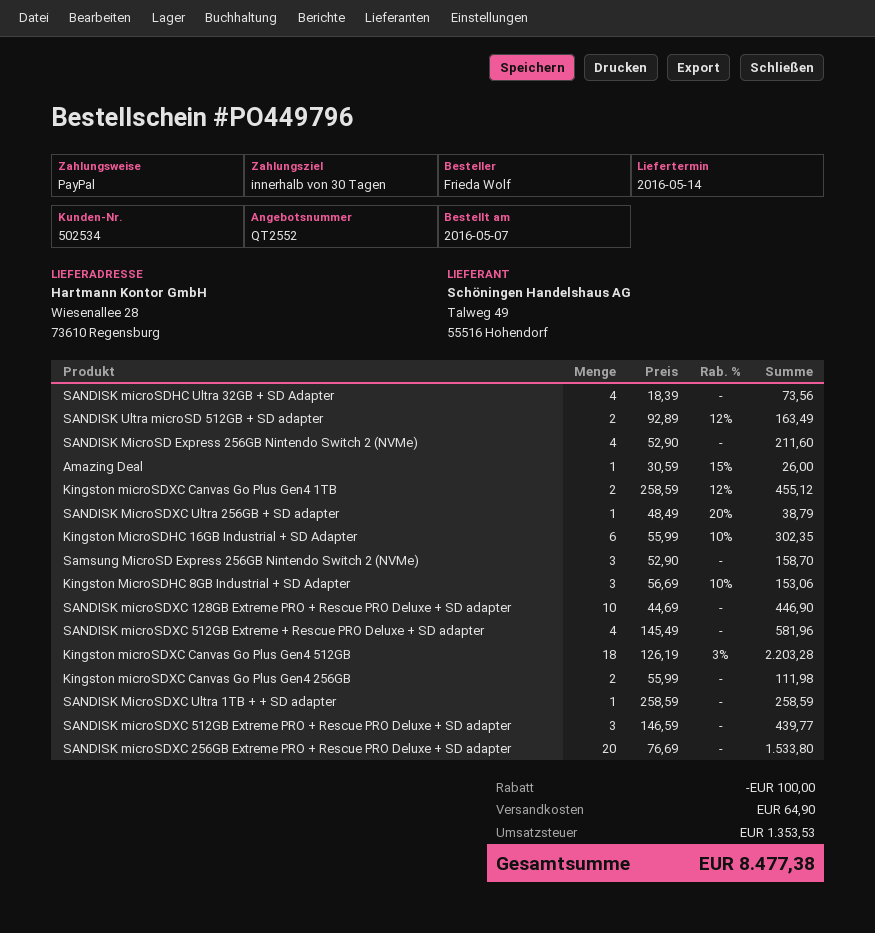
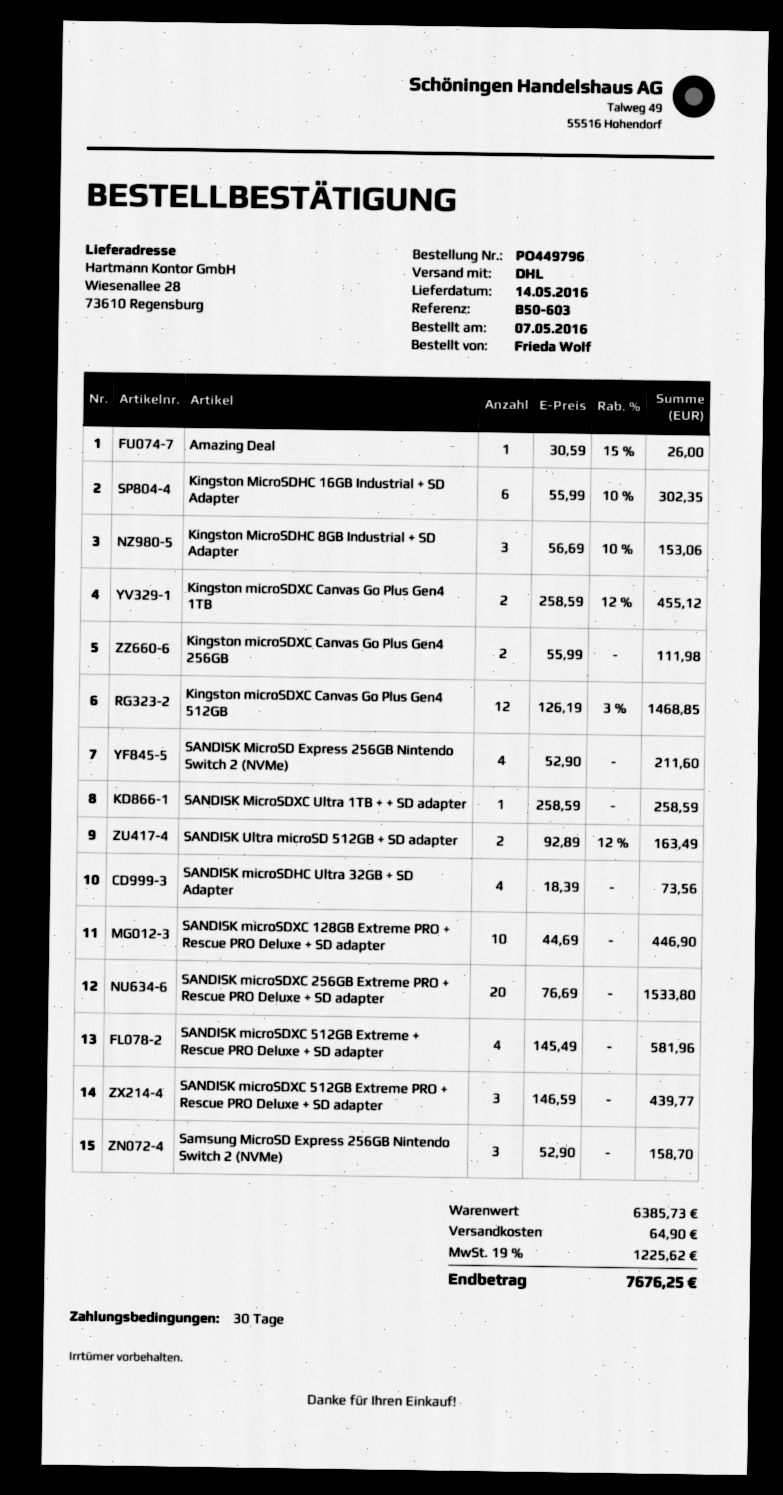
SANDISK MicroSDXC Ultra 256GB + SD adapter: 1 x 48.49 - 20% = 38.79 -> none
Kingston microSDXC Canvas Go Plus Gen4 512GB: 18 x 126.19 - 3% = 2203.28 -> 12 x 126.19 - 3% = 1468.85
discount: 100.00 -> none
tax: 1353.53 -> 1225.62
total: 8477.38 -> 7676.25

